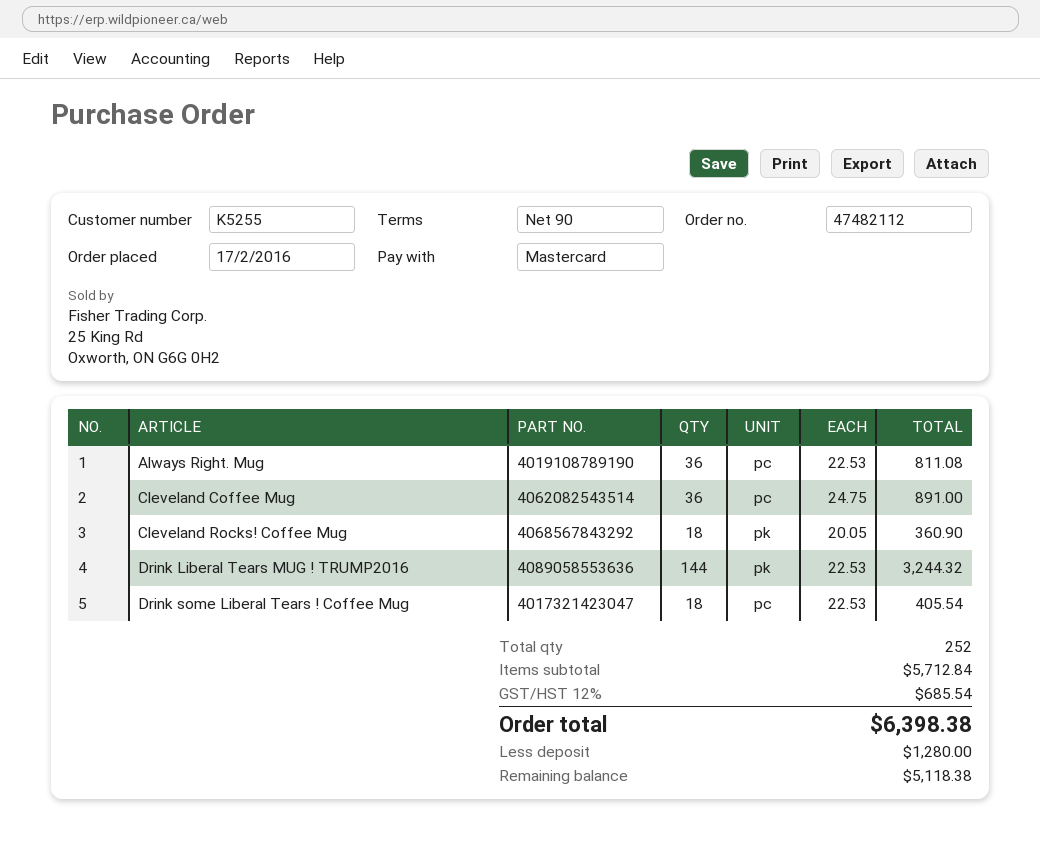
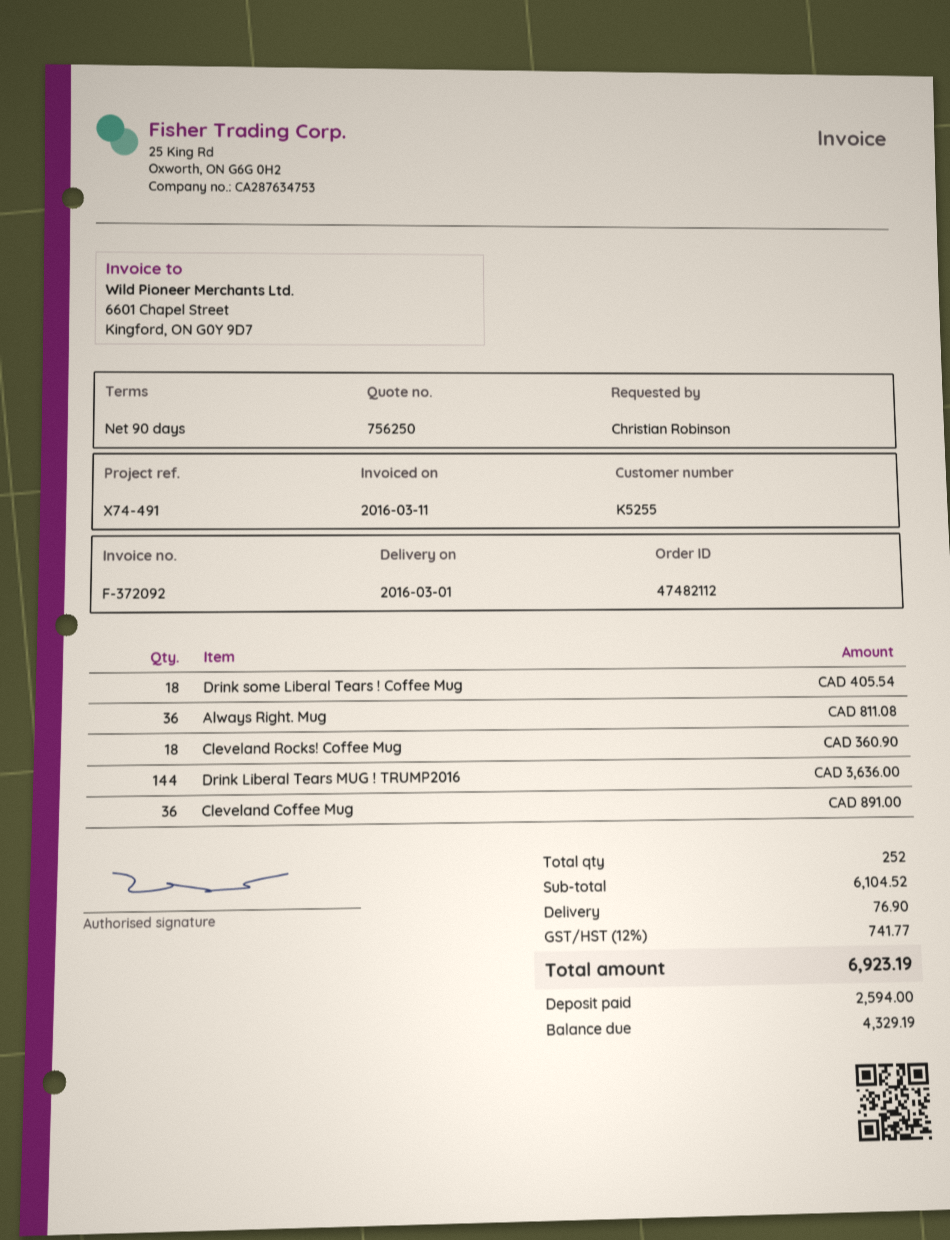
Drink Liberal Tears MUG ! TRUMP2016: 144 for 3244.32 -> 144 for 3636.00
subtotal: 5712.84 -> 6104.52
shipping: none -> 76.90
tax: 12% = 685.54 -> 12% = 741.77
total: 6398.38 -> 6923.19
deposit: 1280.00 -> 2594.00
balance: 5118.38 -> 4329.19

